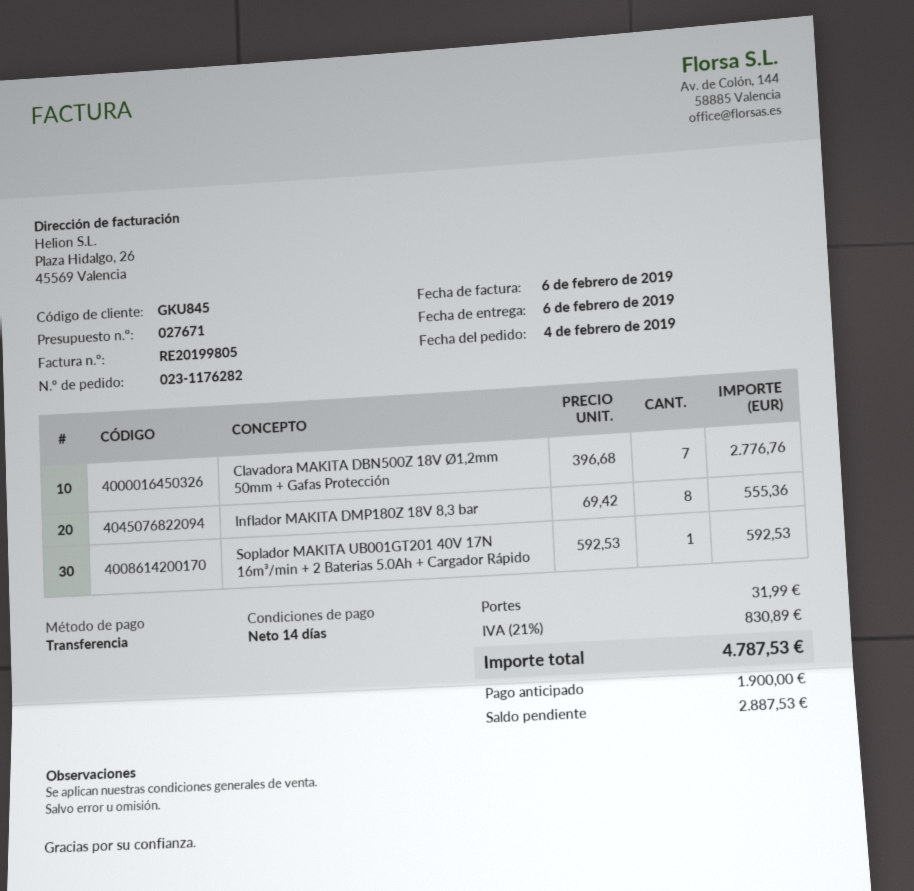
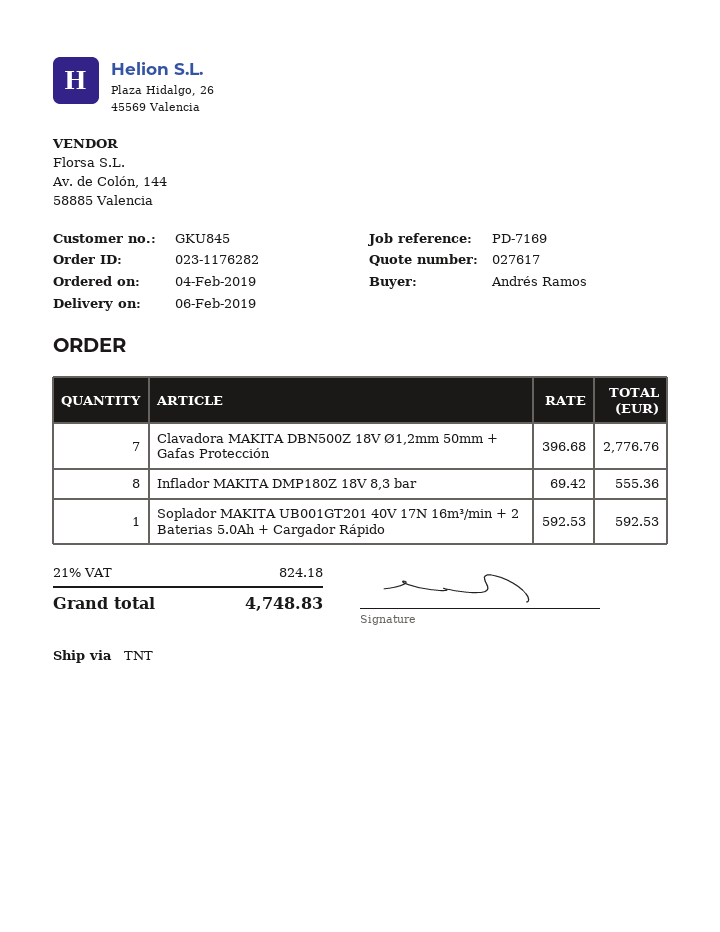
quote number: 027671 -> 027617
shipping: 31.99 -> none
tax: 21% = 830.89 -> 21% = 824.18
total: 4787.53 -> 4748.83

